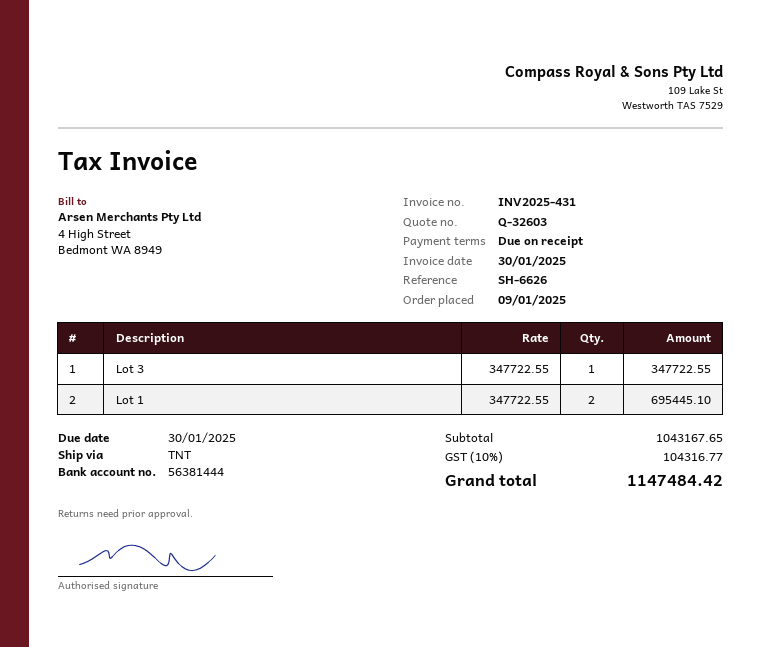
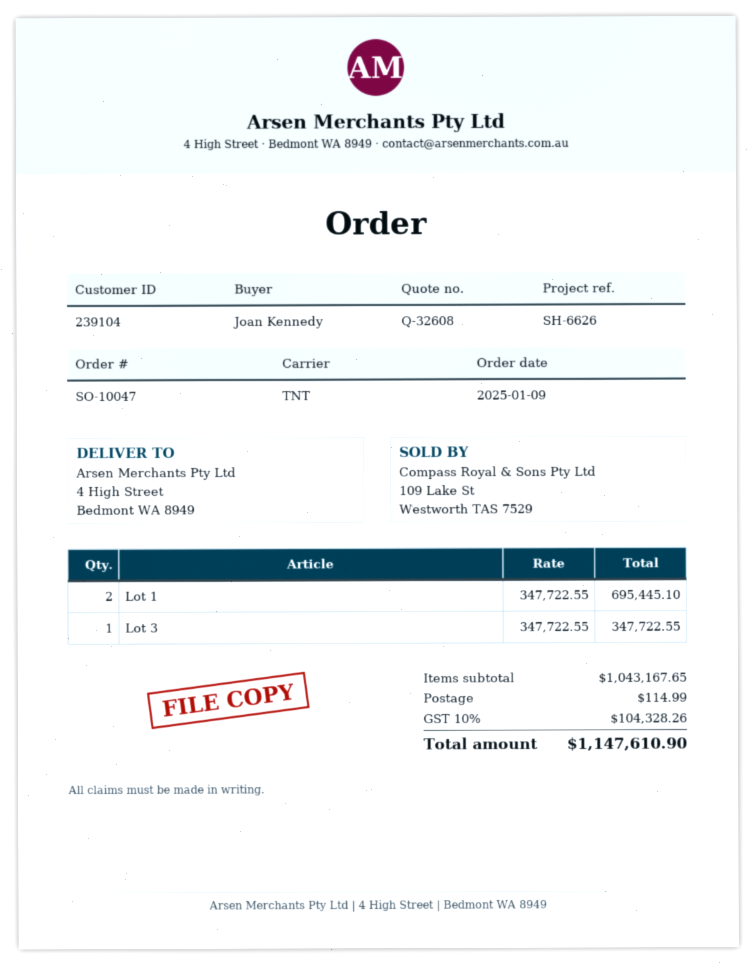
quote number: Q-32603 -> Q-32608
shipping: none -> 114.99
tax: 10% = 104316.77 -> 10% = 104328.26
total: 1147484.42 -> 1147610.90

